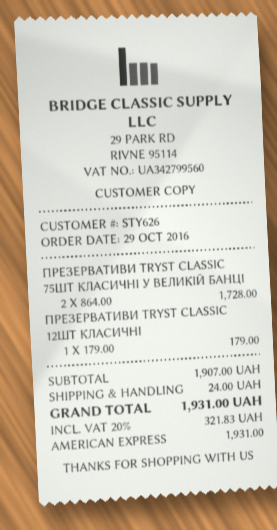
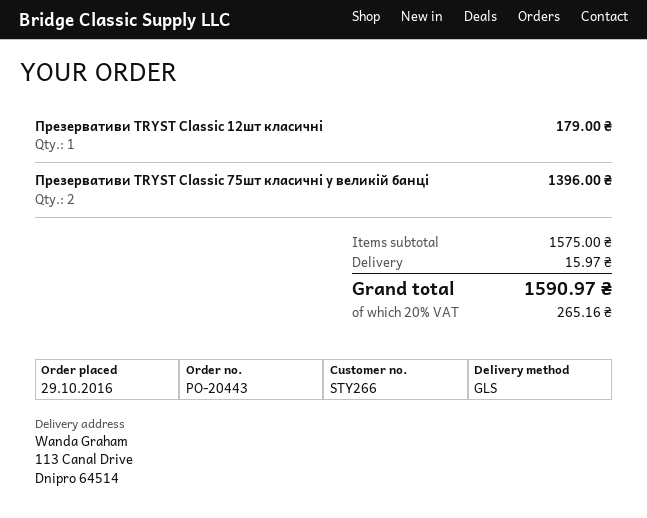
customer number: STY626 -> STY266
ПРЕЗЕРВАТИВИ TRYST CLASSIC 75ШТ КЛАСИЧНІ У ВЕЛИКІЙ БАНЦІ: 2 for 1728.00 -> 2 for 1396.00
subtotal: 1907.00 -> 1575.00
shipping: 24.00 -> 15.97
tax: 20% = 321.83 -> 20% = 265.16
total: 1931.00 -> 1590.97

